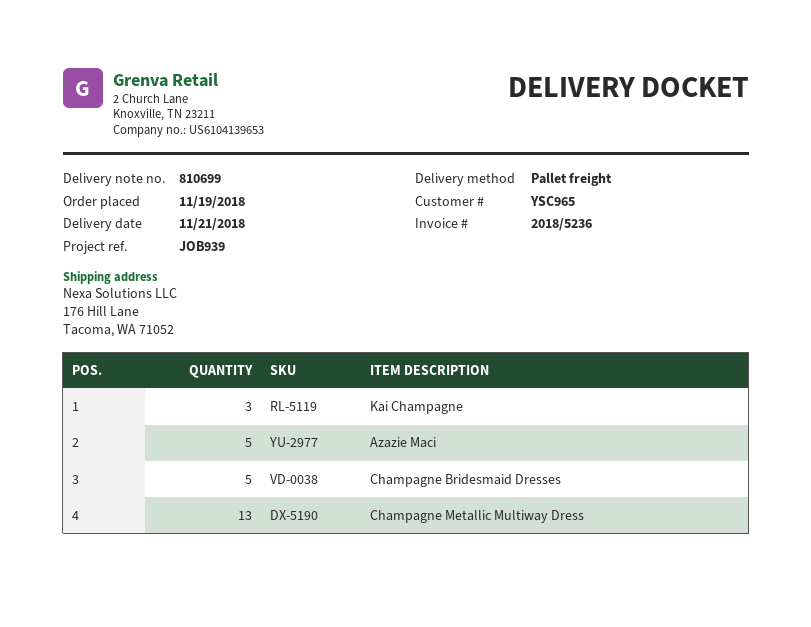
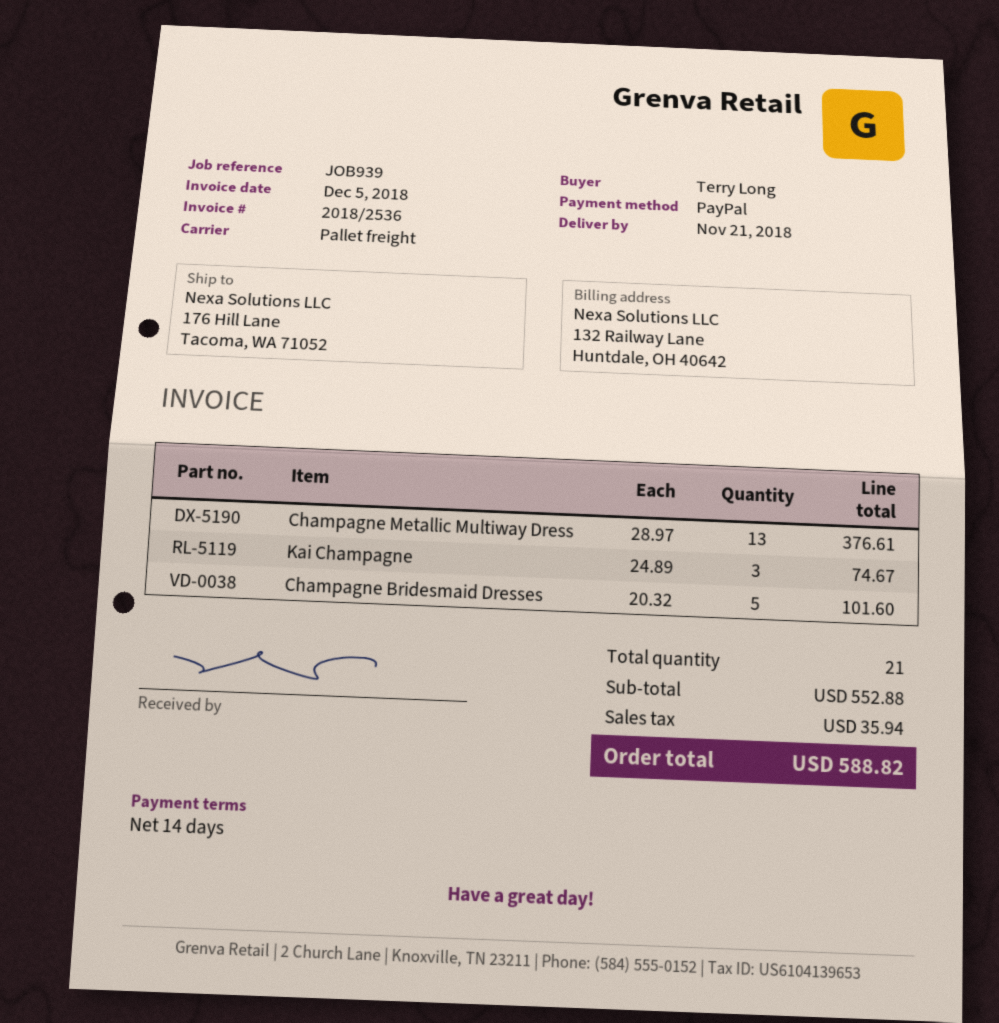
invoice number: 2018/5236 -> 2018/2536
Azazie Maci: 5 -> none

